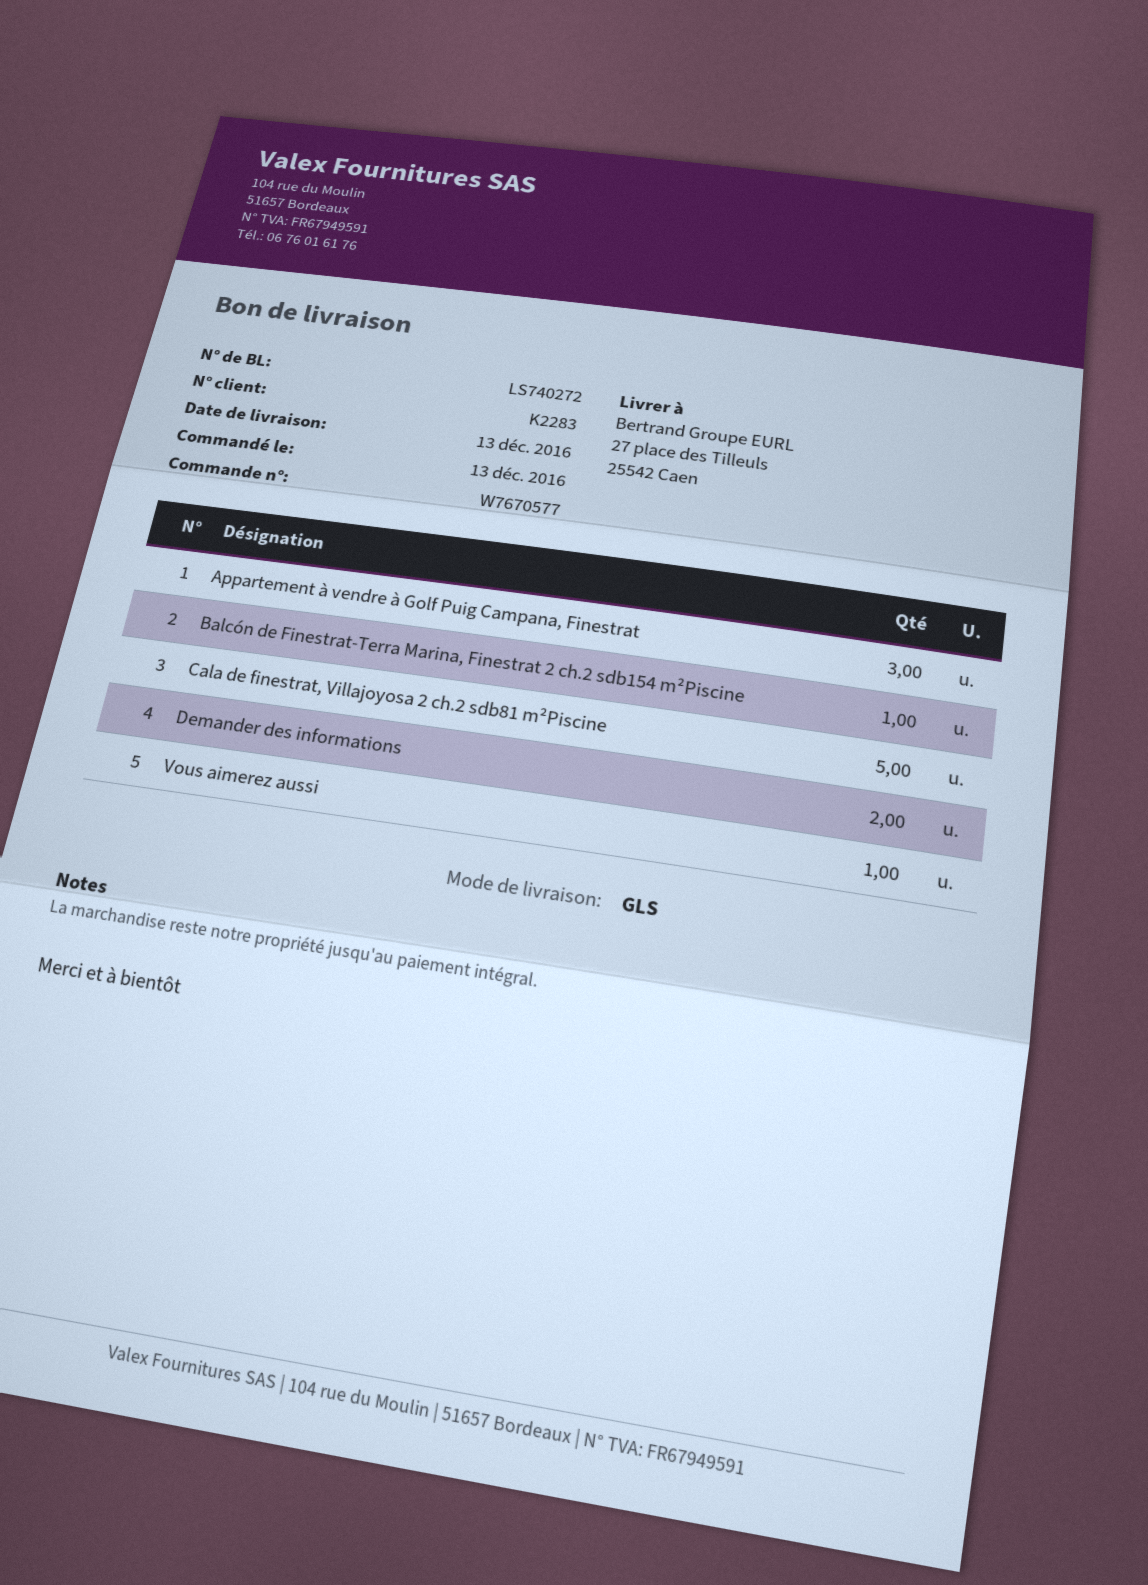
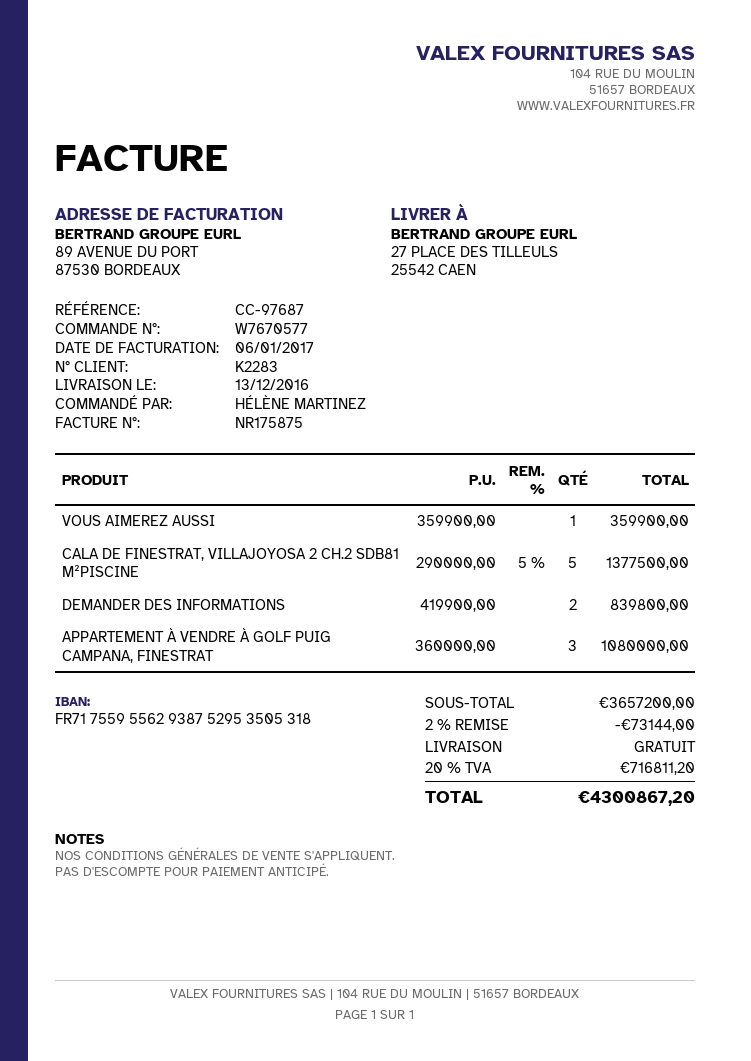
Balcón de Finestrat-Terra Marina, Finestrat 2 ch.2 sdb154 m²Piscine: 1 -> none

